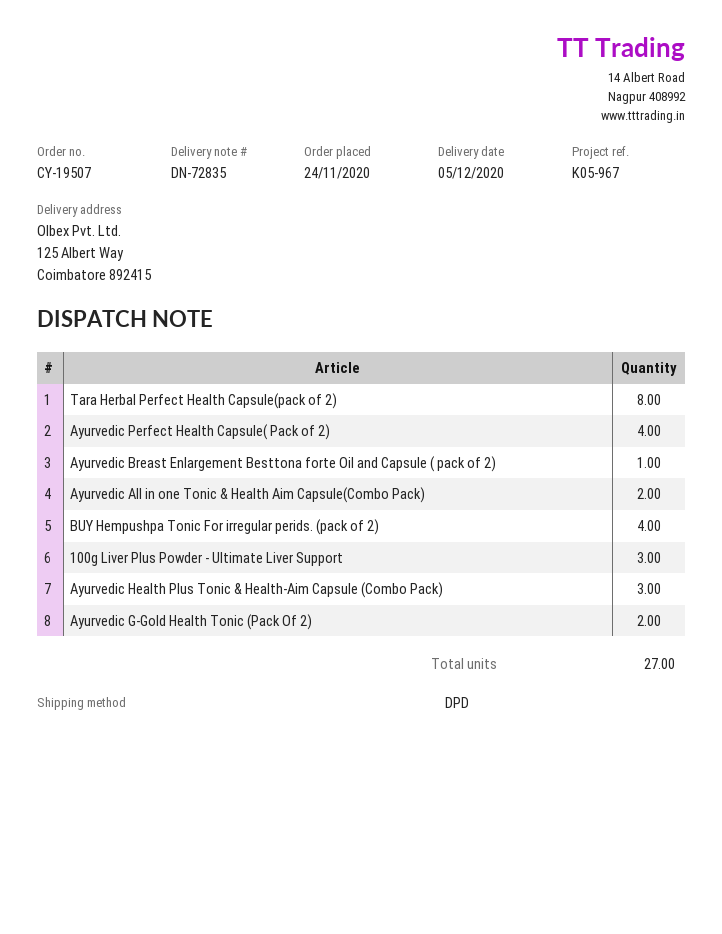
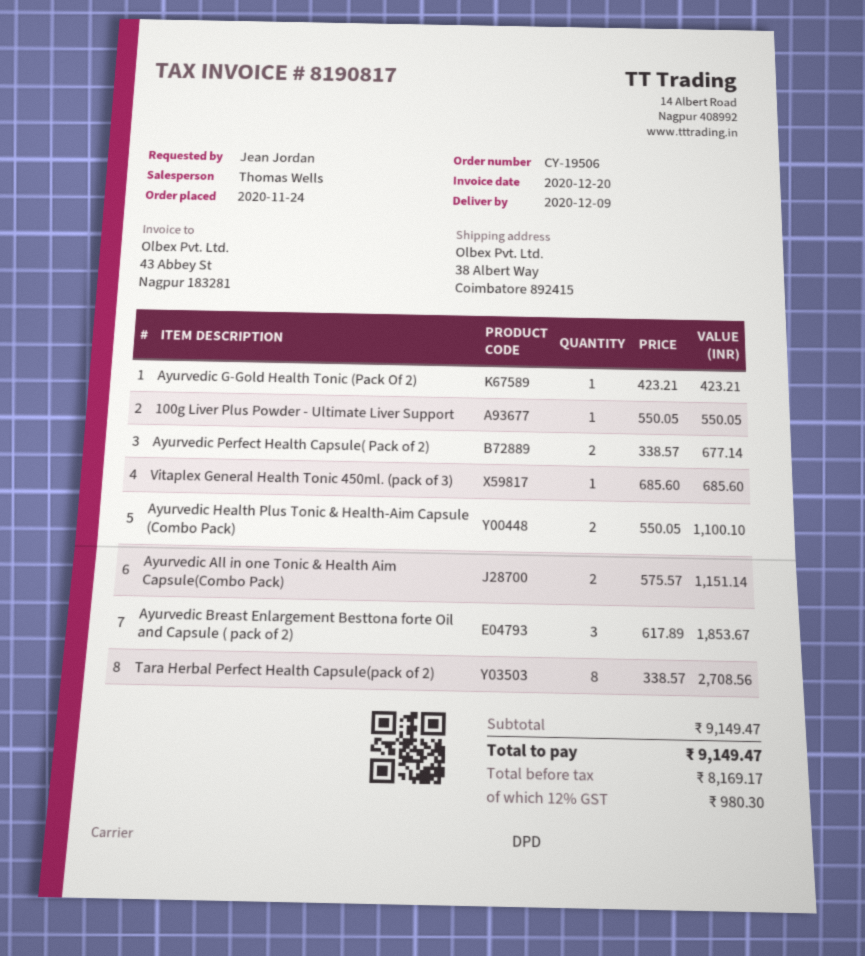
order number: CY-19507 -> CY-19506
delivery date: 2020-12-05 -> 2020-12-09
ship to: 125 Albert Way, Coimbatore 892415 -> 38 Albert Way, Coimbatore 892415
Ayurvedic Perfect Health Capsule( Pack of 2): 4 -> 2
Ayurvedic Breast Enlargement Besttona forte Oil and Capsule ( pack of 2): 1 -> 3
BUY Hempushpa Tonic For irregular perids. (pack of 2): 4 -> none
100g Liver Plus Powder - Ultimate Liver Support: 3 -> 1
Ayurvedic Health Plus Tonic & Health-Aim Capsule (Combo Pack): 3 -> 2
Ayurvedic G-Gold Health Tonic (Pack Of 2): 2 -> 1
Vitaplex General Health Tonic 450ml. (pack of 3): none -> 1

